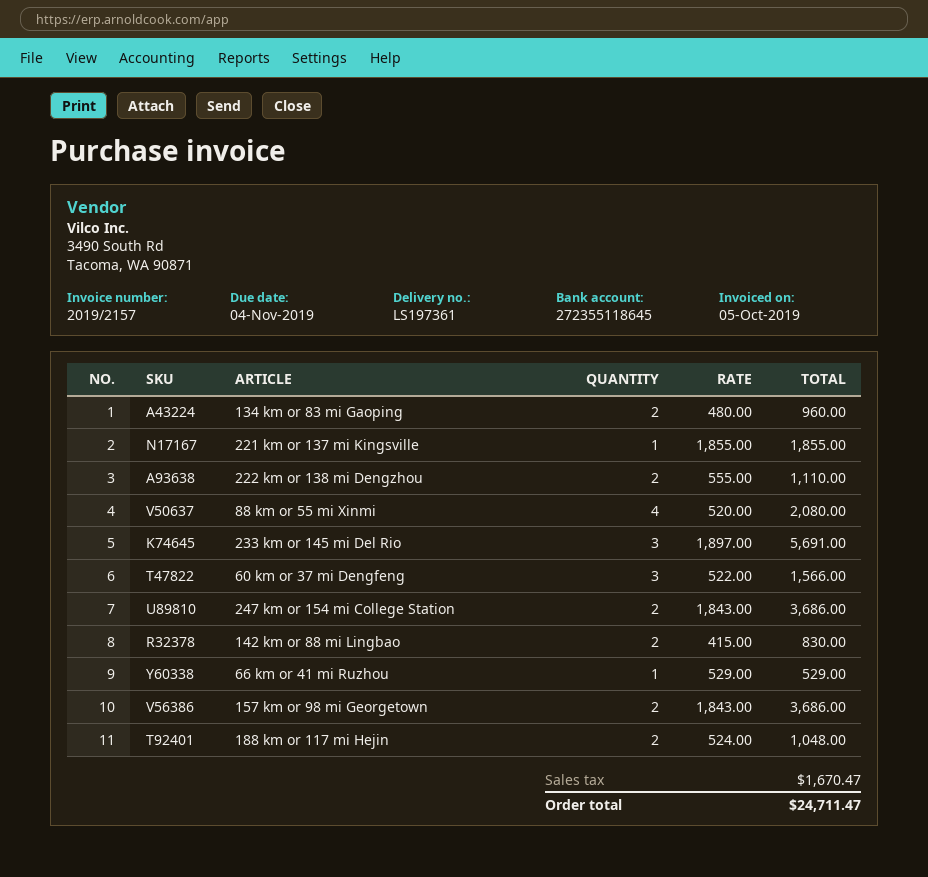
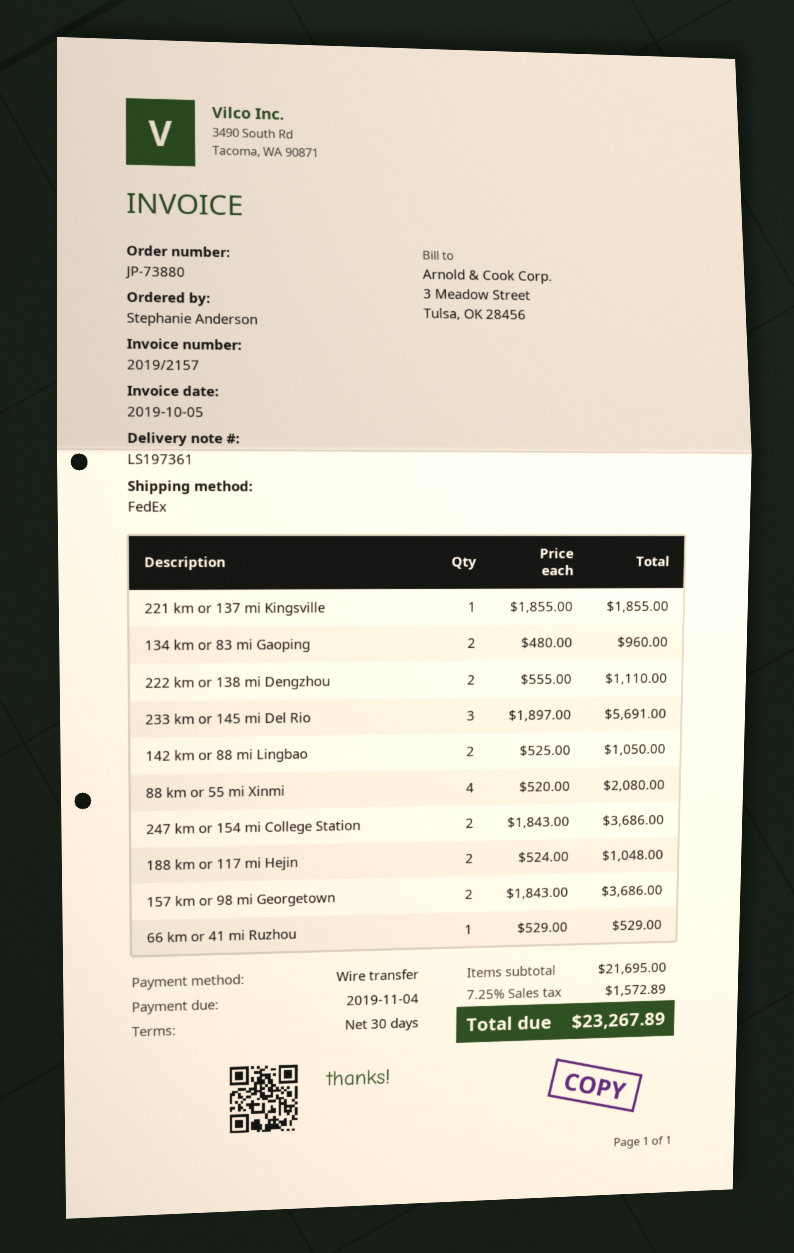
60 km or 37 mi Dengfeng: 3 x 522.00 = 1566.00 -> none
142 km or 88 mi Lingbao: 2 x 415.00 = 830.00 -> 2 x 525.00 = 1050.00
tax: 1670.47 -> 1572.89
total: 24711.47 -> 23267.89

